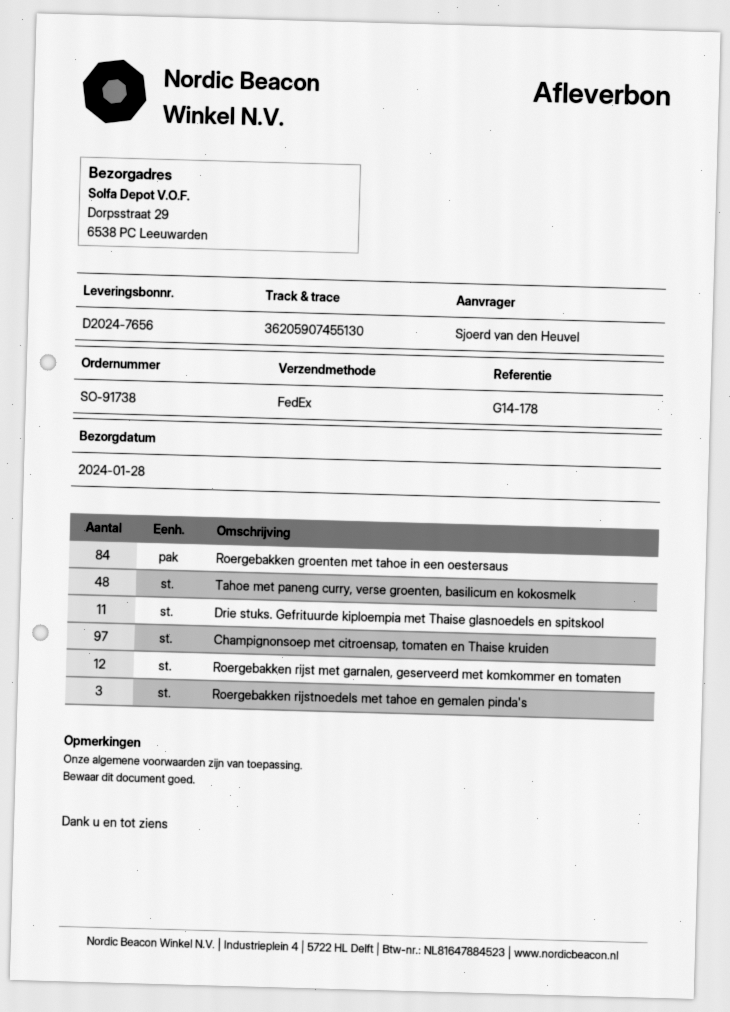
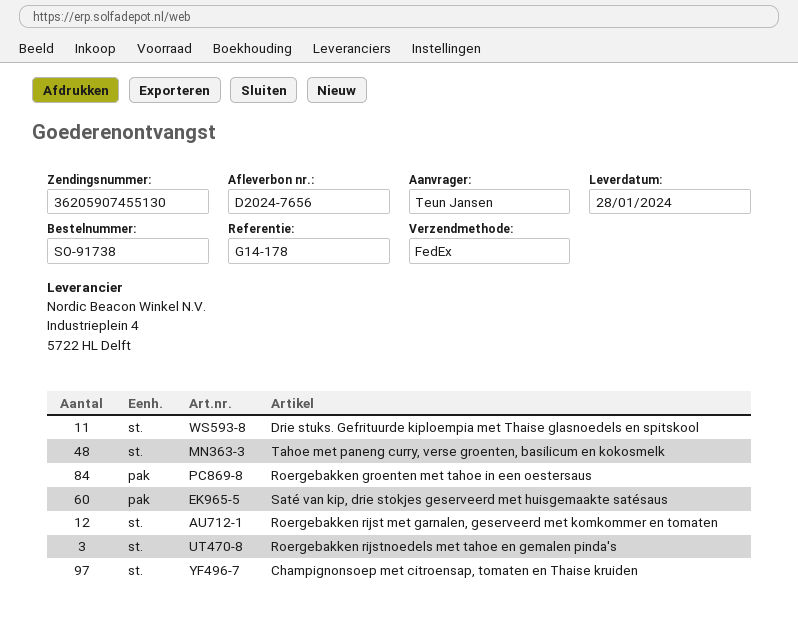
ordered by: Sjoerd van den Heuvel -> Teun Jansen
Saté van kip, drie stokjes geserveerd met huisgemaakte satésaus: none -> 60

